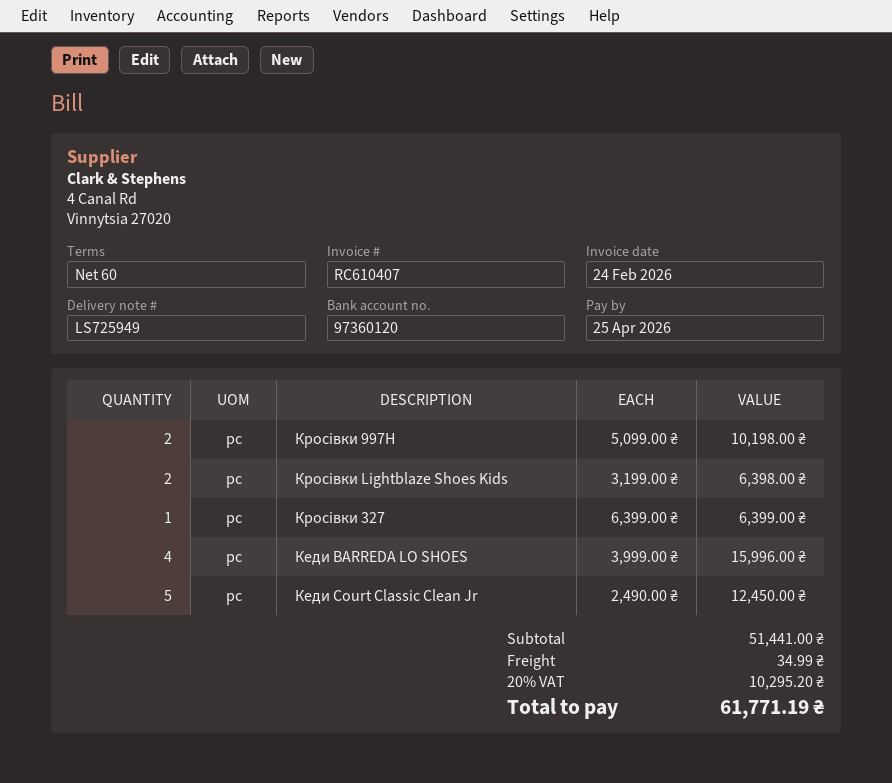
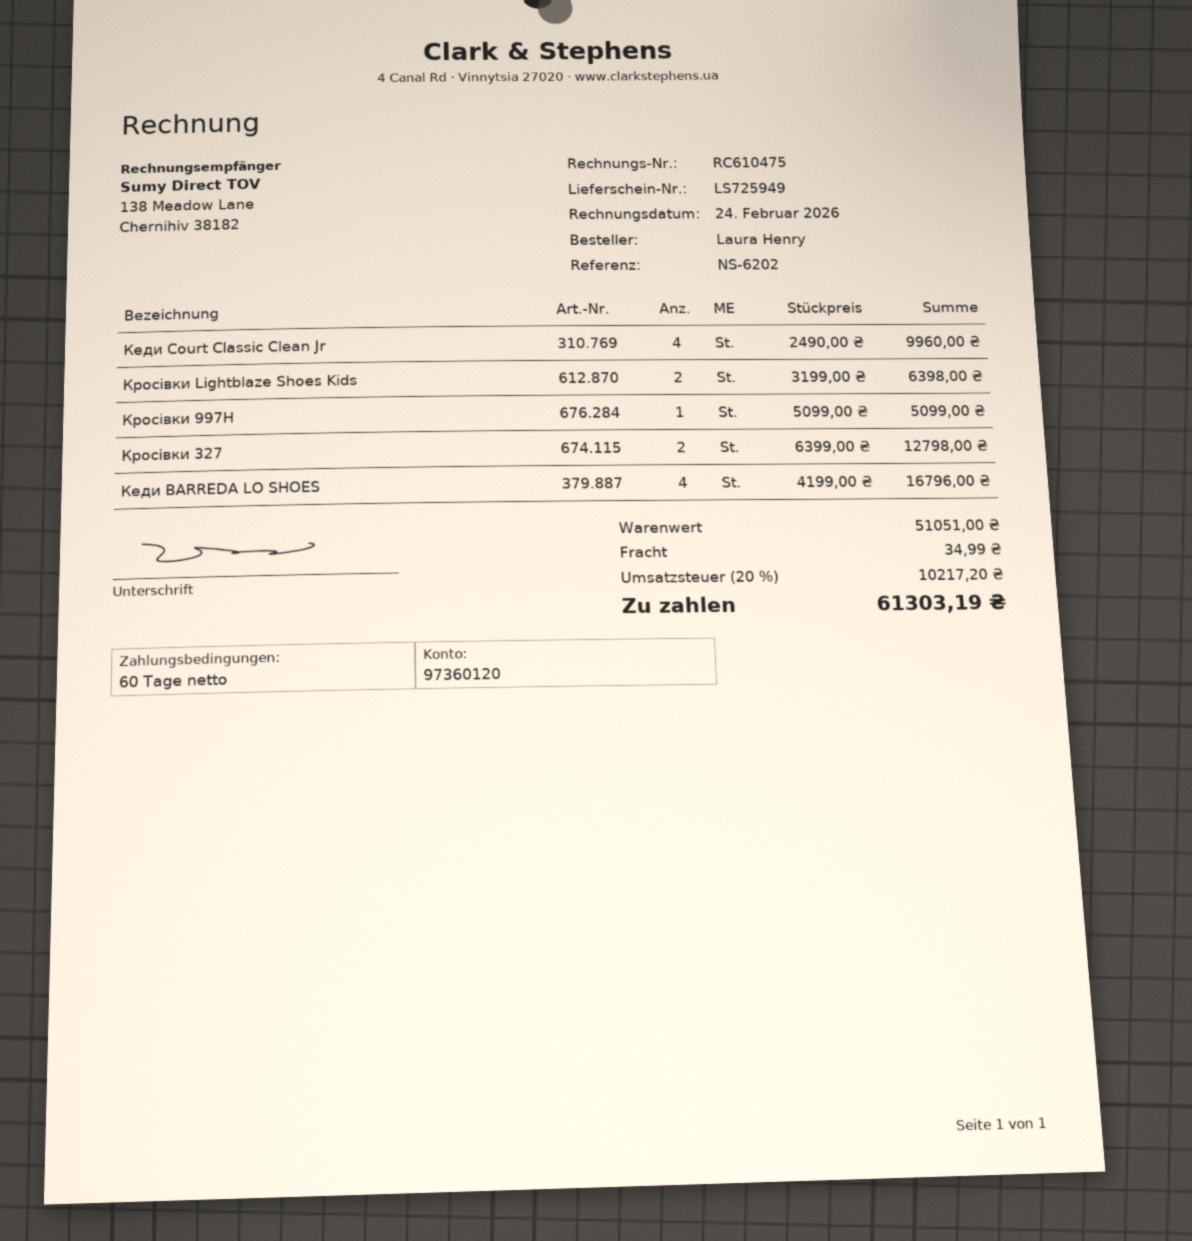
invoice number: RC610407 -> RC610475
Кросівки 997H: 2 x 5099.00 = 10198.00 -> 1 x 5099.00 = 5099.00
Кросівки 327: 1 x 6399.00 = 6399.00 -> 2 x 6399.00 = 12798.00
Кеди BARREDA LO SHOES: 4 x 3999.00 = 15996.00 -> 4 x 4199.00 = 16796.00
Кеди Court Classic Clean Jr: 5 x 2490.00 = 12450.00 -> 4 x 2490.00 = 9960.00
subtotal: 51441.00 -> 51051.00
tax: 20% = 10295.20 -> 20% = 10217.20
total: 61771.19 -> 61303.19

